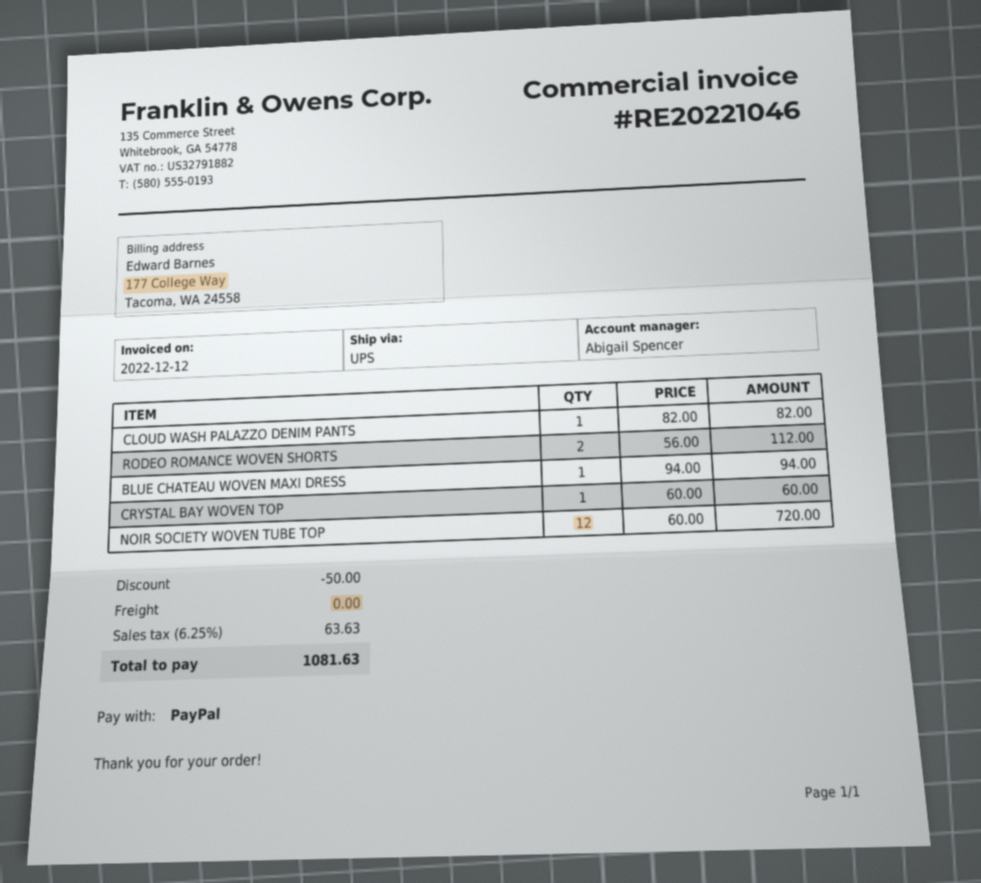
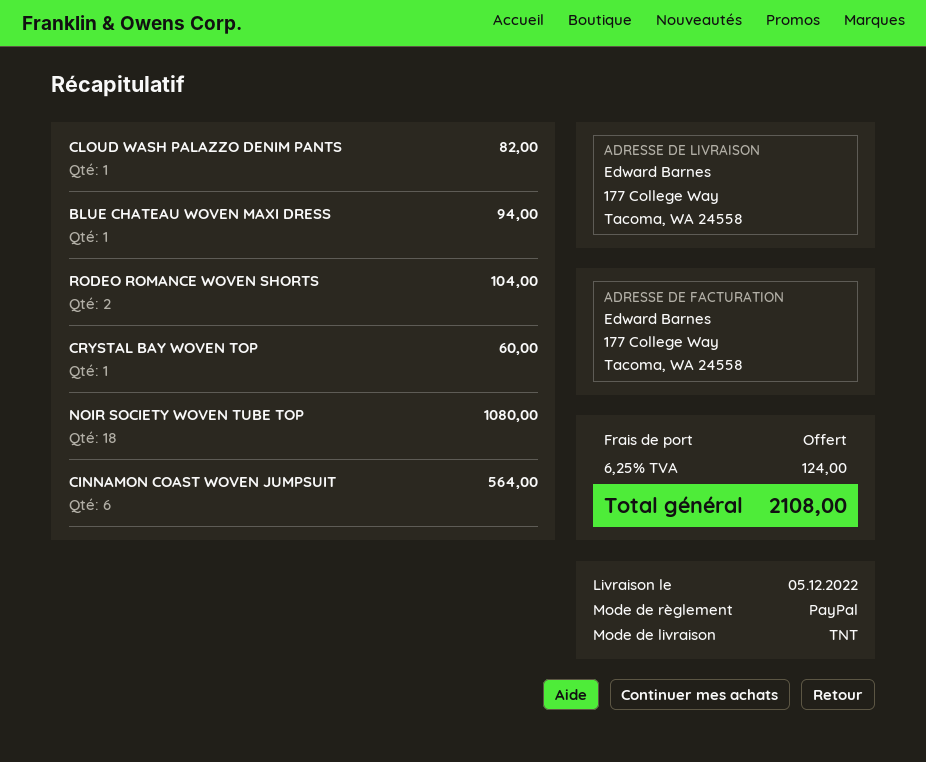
shipping method: UPS -> TNT
RODEO ROMANCE WOVEN SHORTS: 2 for 112.00 -> 2 for 104.00
NOIR SOCIETY WOVEN TUBE TOP: 12 for 720.00 -> 18 for 1080.00
CINNAMON COAST WOVEN JUMPSUIT: none -> 6 for 564.00
discount: 50.00 -> none
tax: 6.25% = 63.63 -> 6.25% = 124.00
total: 1081.63 -> 2108.00

